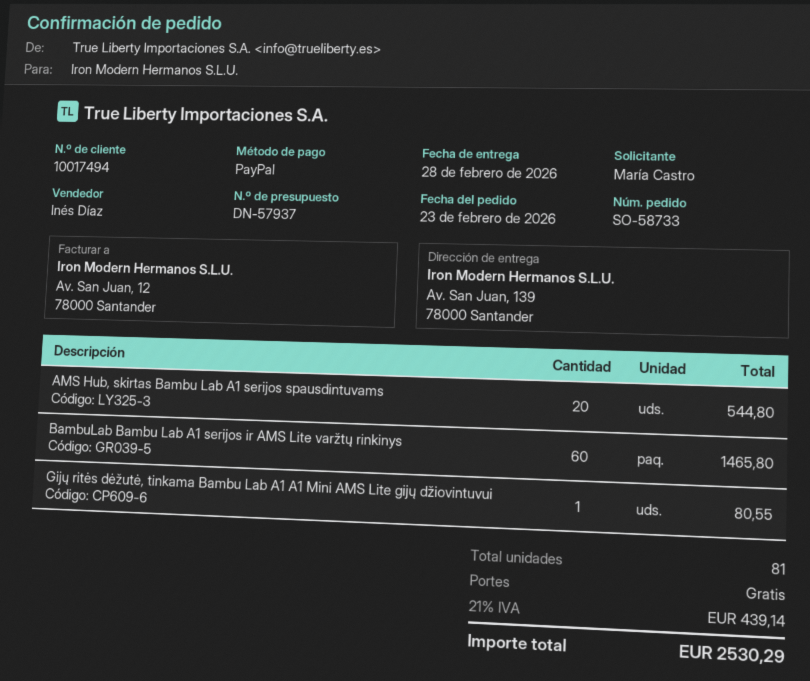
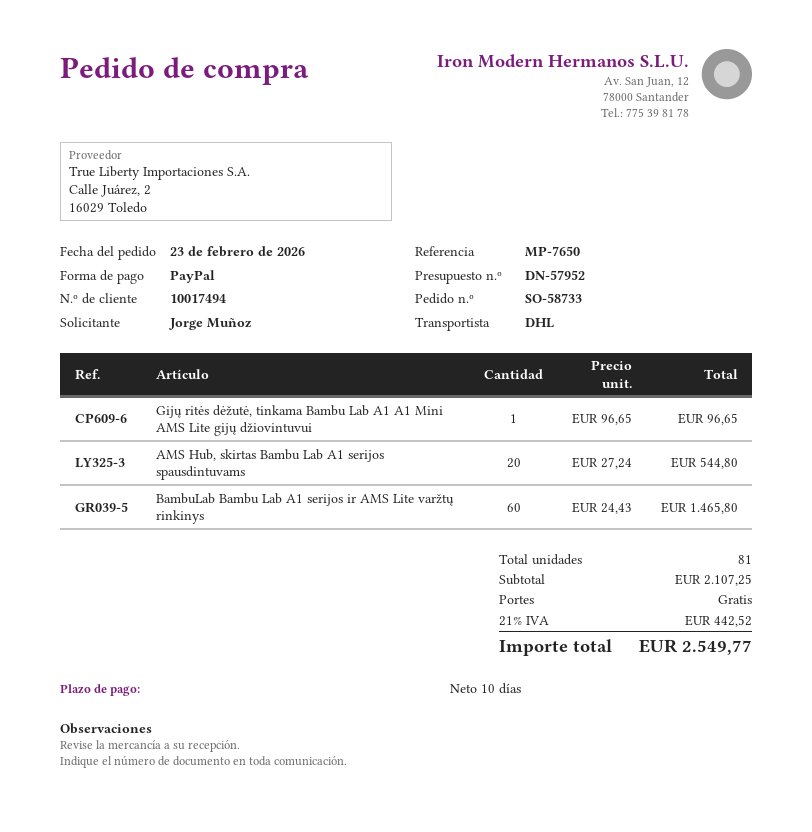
quote number: DN-57937 -> DN-57952
ordered by: María Castro -> Jorge Muñoz
Gijų ritės dėžutė, tinkama Bambu Lab A1 A1 Mini AMS Lite gijų džiovintuvui: 1 for 80.55 -> 1 for 96.65
tax: 21% = 439.14 -> 21% = 442.52
total: 2530.29 -> 2549.77

